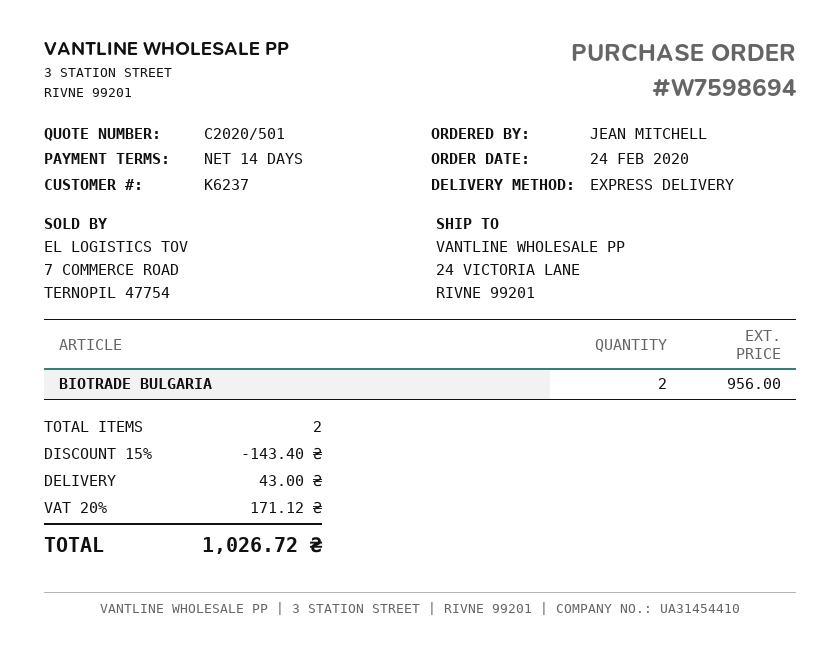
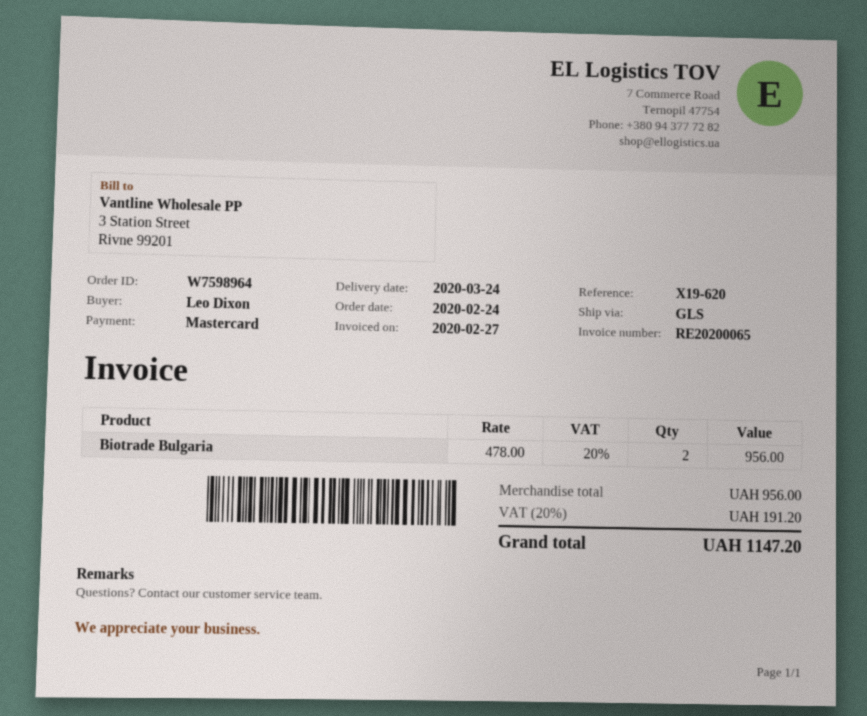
order number: W7598694 -> W7598964
ordered by: JEAN MITCHELL -> Leo Dixon
shipping method: express -> GLS
discount: 15% = 143.40 -> none
shipping: 43.00 -> none
tax: 20% = 171.12 -> 20% = 191.20
total: 1026.72 -> 1147.20

